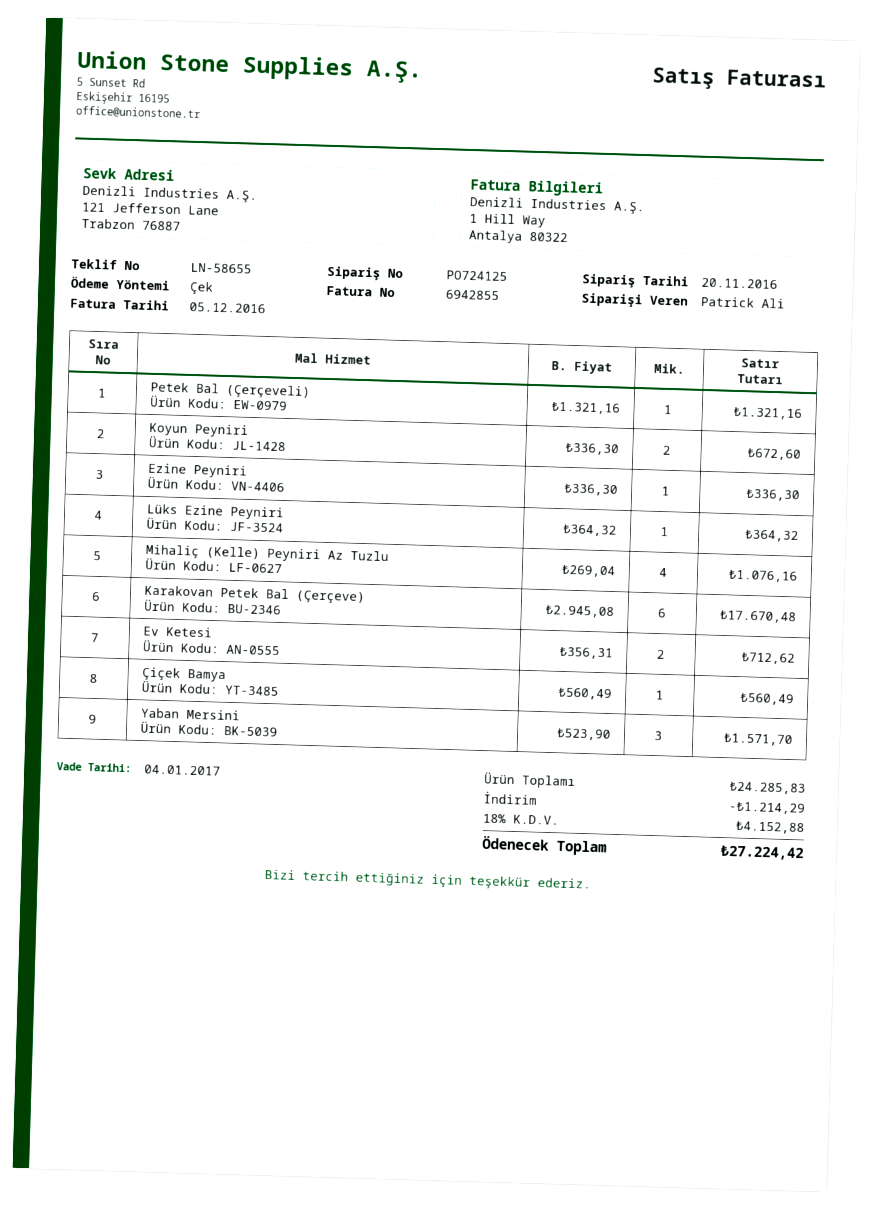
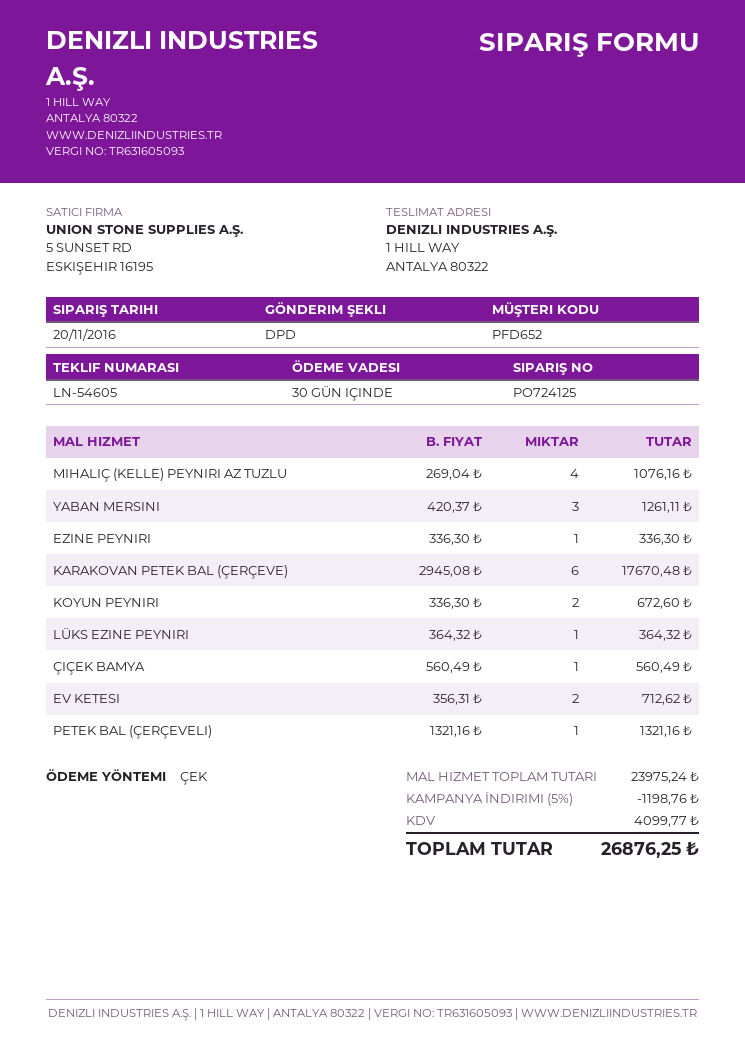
quote number: LN-58655 -> LN-54605
ship to: 121 Jefferson Lane, Trabzon 76887 -> 1 HILL WAY, ANTALYA 80322
Yaban Mersini: 3 x 523.90 = 1571.70 -> 3 x 420.37 = 1261.11
subtotal: 24285.83 -> 23975.24
discount: 1214.29 -> 1198.76
tax: 4152.88 -> 4099.77
total: 27224.42 -> 26876.25

